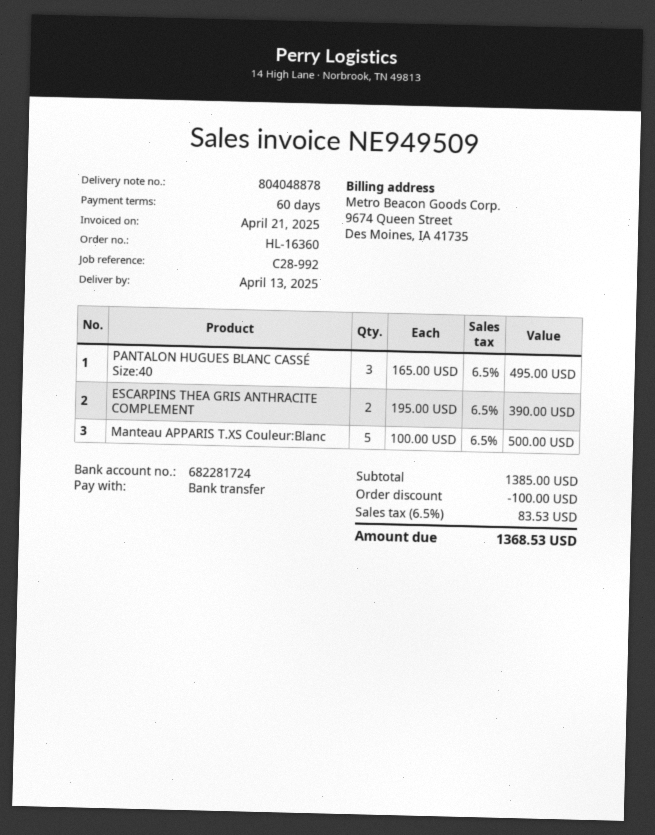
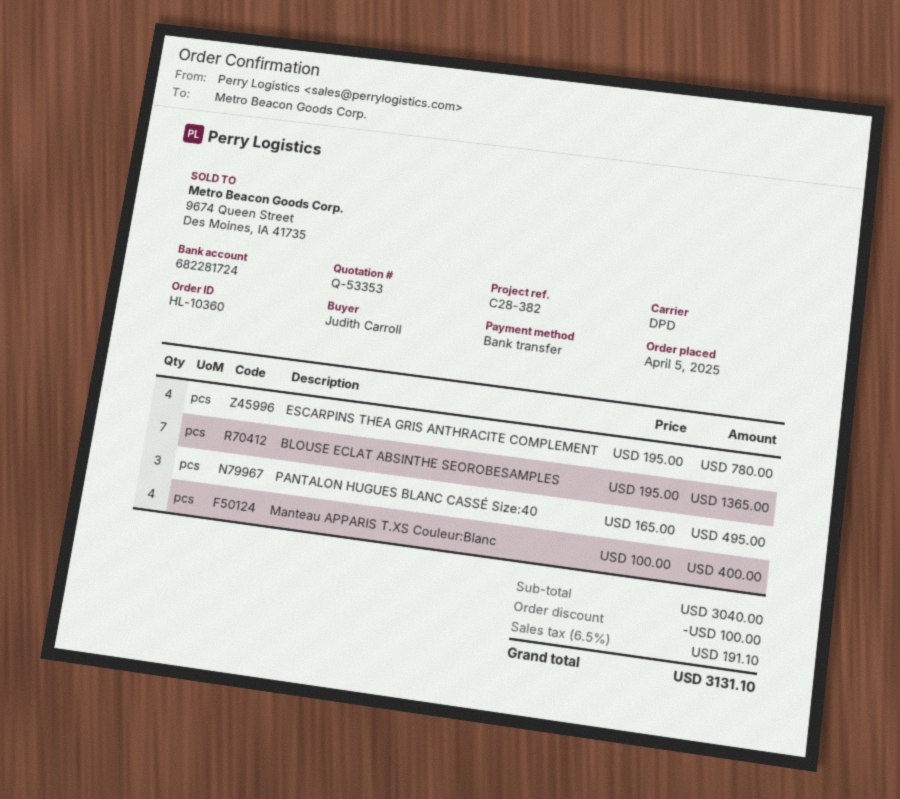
order number: HL-16360 -> HL-10360
reference: C28-992 -> C28-382
ESCARPINS THEA GRIS ANTHRACITE COMPLEMENT: 2 x 195.00 = 390.00 -> 4 x 195.00 = 780.00
Manteau APPARIS T.XS Couleur:Blanc: 5 x 100.00 = 500.00 -> 4 x 100.00 = 400.00
BLOUSE ECLAT ABSINTHE SEOROBESAMPLES: none -> 7 x 195.00 = 1365.00
subtotal: 1385.00 -> 3040.00
tax: 6.5% = 83.53 -> 6.5% = 191.10
total: 1368.53 -> 3131.10

